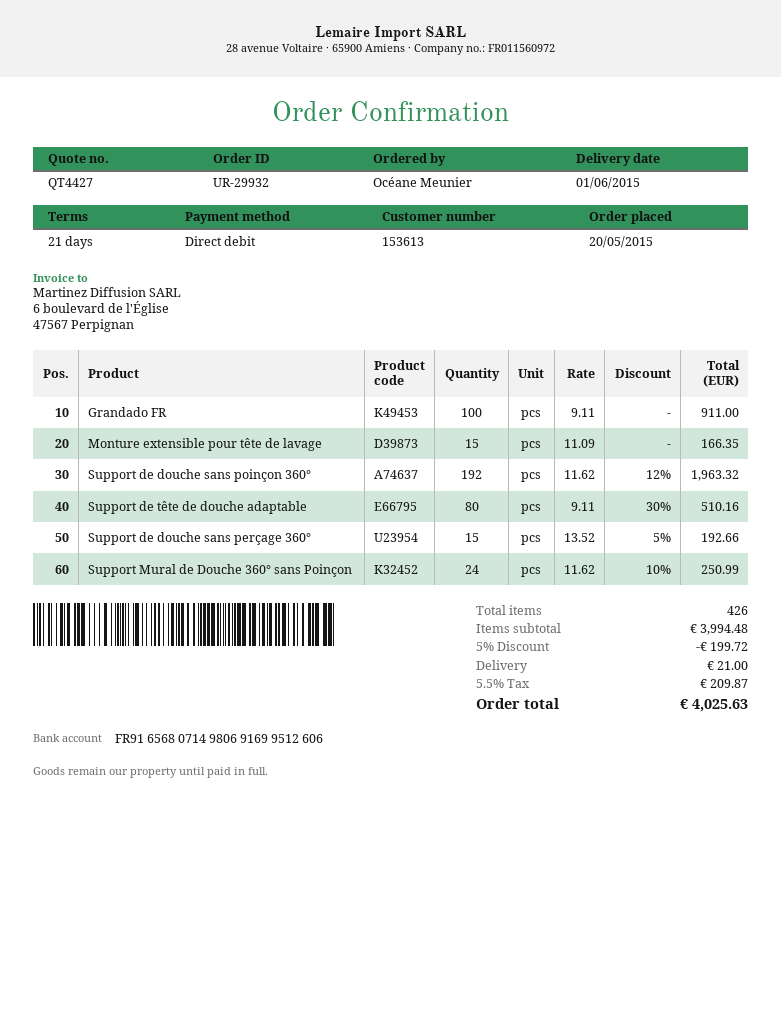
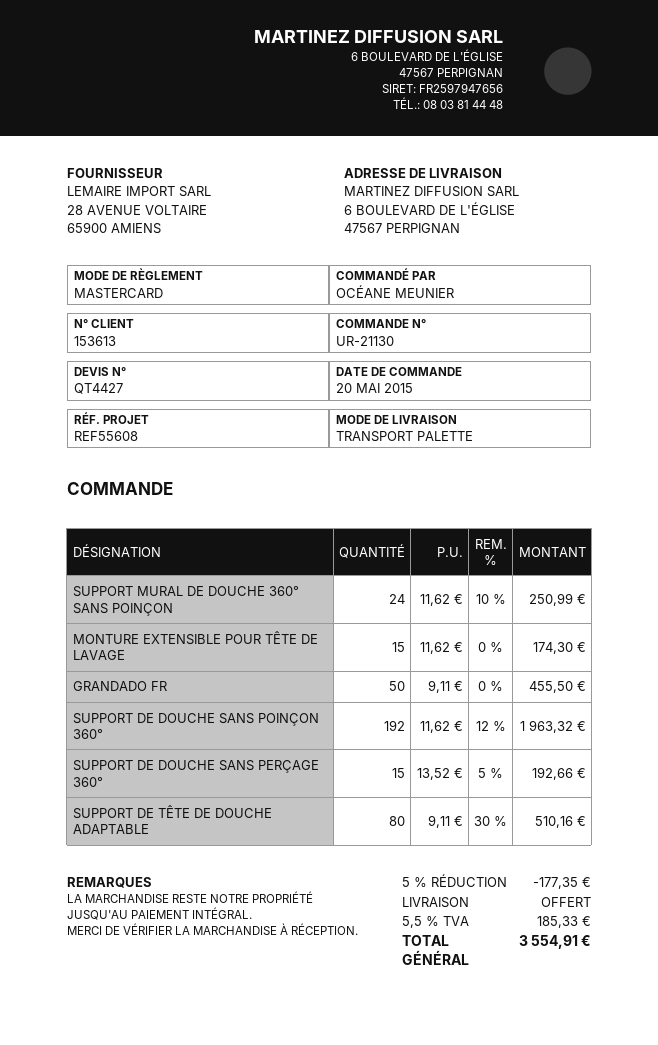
order number: UR-29932 -> UR-21130
payment method: direct debit -> Mastercard
Grandado FR: 100 x 9.11 = 911.00 -> 50 x 9.11 = 455.50
Monture extensible pour tête de lavage: 15 x 11.09 = 166.35 -> 15 x 11.62 = 174.30
discount: 5% = 199.72 -> 5% = 177.35
shipping: 21.00 -> 0.00
tax: 5.5% = 209.87 -> 5.5% = 185.33
total: 4025.63 -> 3554.91

